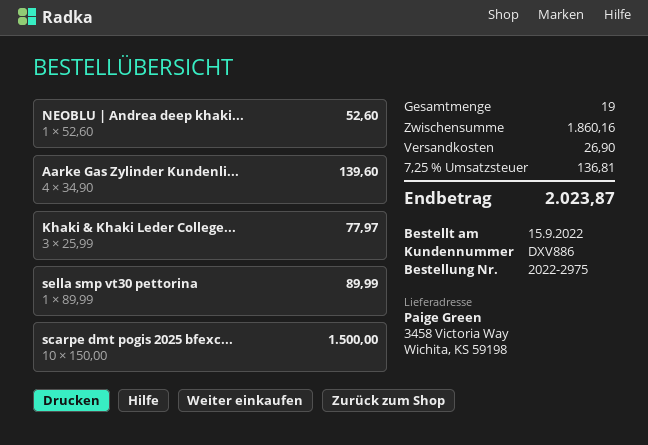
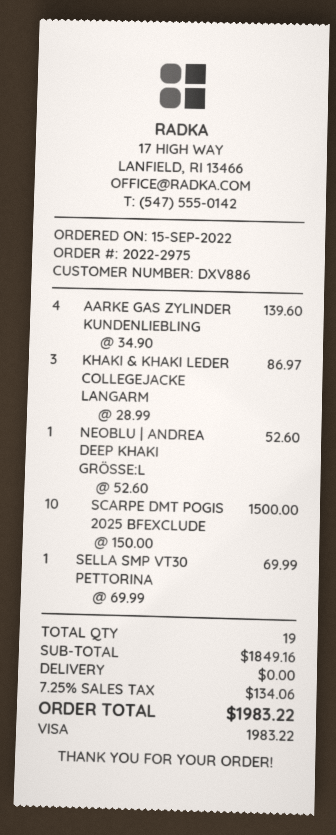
Khaki & Khaki Leder College...: 3 x 25.99 = 77.97 -> 3 x 28.99 = 86.97
sella smp vt30 pettorina: 1 x 89.99 = 89.99 -> 1 x 69.99 = 69.99
subtotal: 1860.16 -> 1849.16
shipping: 26.90 -> 0.00
tax: 7.25% = 136.81 -> 7.25% = 134.06
total: 2023.87 -> 1983.22

